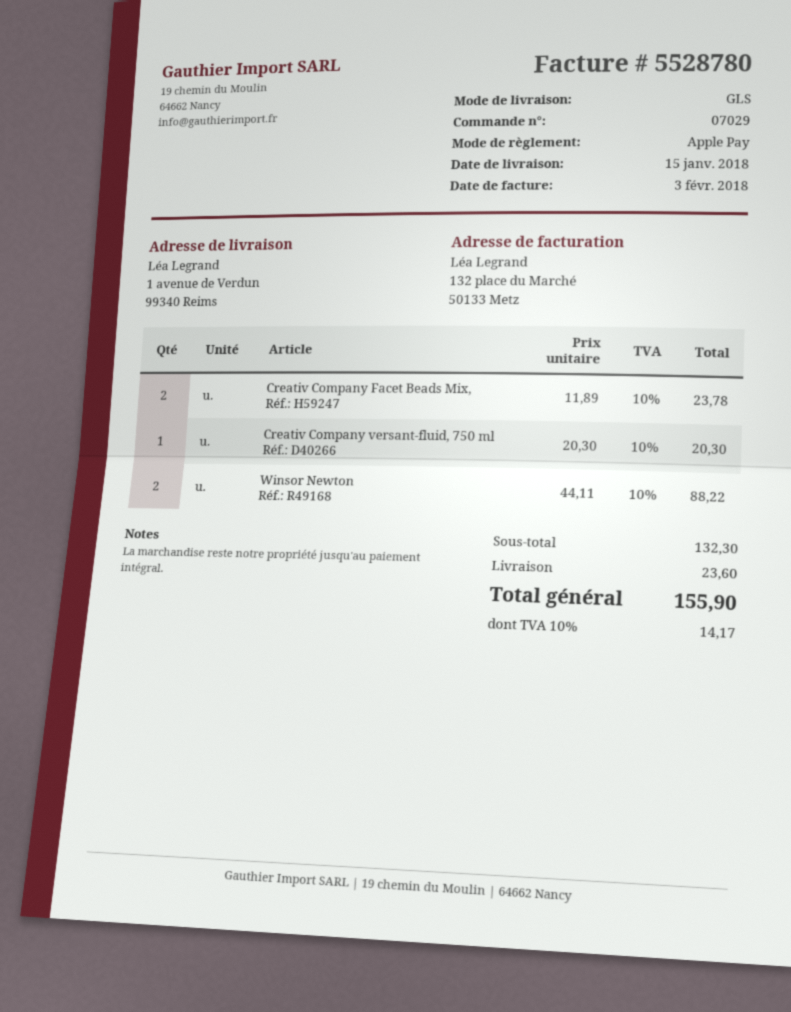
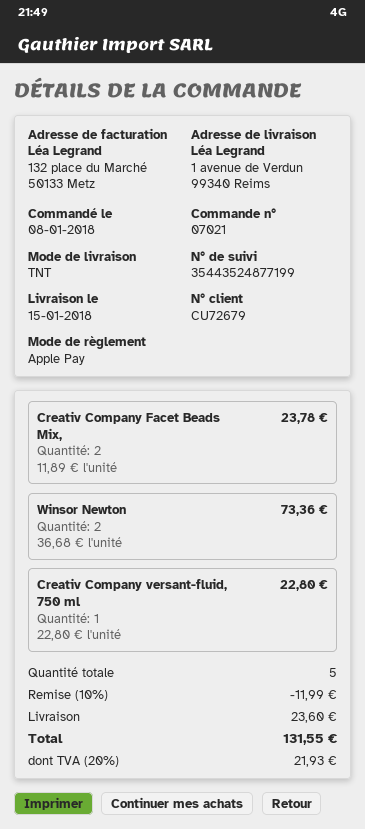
order number: 07029 -> 07021
shipping method: GLS -> TNT
Creativ Company versant-fluid, 750 ml: 1 x 20.30 = 20.30 -> 1 x 22.80 = 22.80
Winsor Newton: 2 x 44.11 = 88.22 -> 2 x 36.68 = 73.36
discount: none -> 10% = 11.99
tax: 10% = 14.17 -> 20% = 21.93
total: 155.90 -> 131.55

